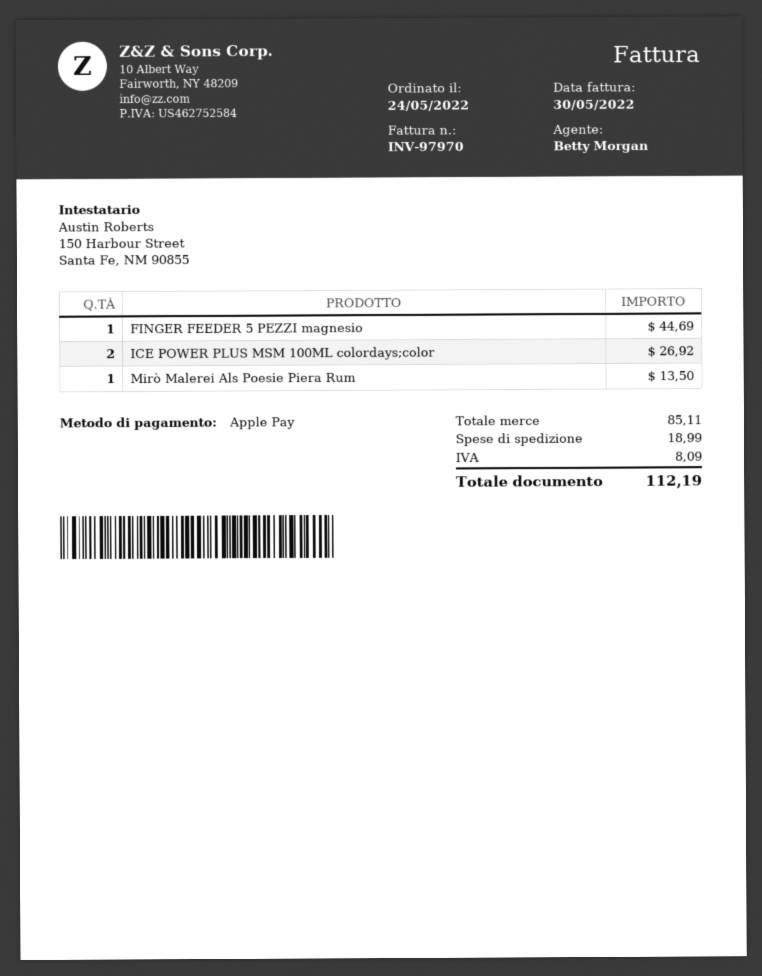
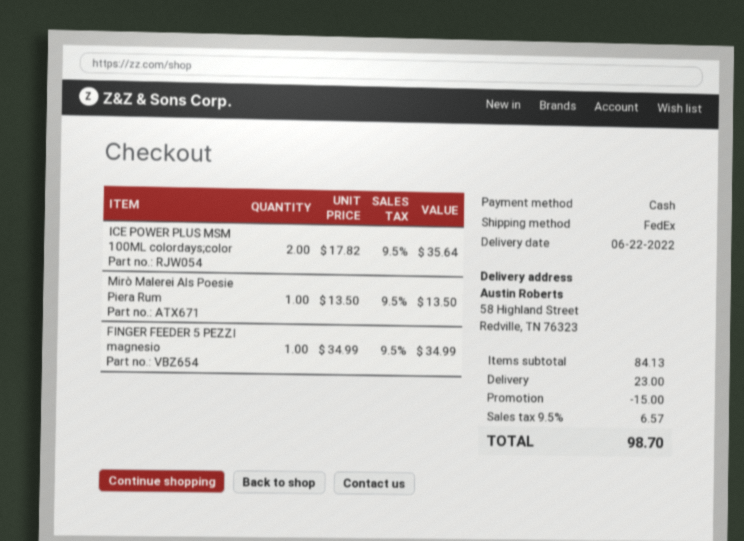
payment method: Apple Pay -> cash
FINGER FEEDER 5 PEZZI magnesio: 1 for 44.69 -> 1 for 34.99
ICE POWER PLUS MSM 100ML colordays;color: 2 for 26.92 -> 2 for 35.64
subtotal: 85.11 -> 84.13
discount: none -> 15.00
shipping: 18.99 -> 23.00
tax: 8.09 -> 6.57
total: 112.19 -> 98.70

